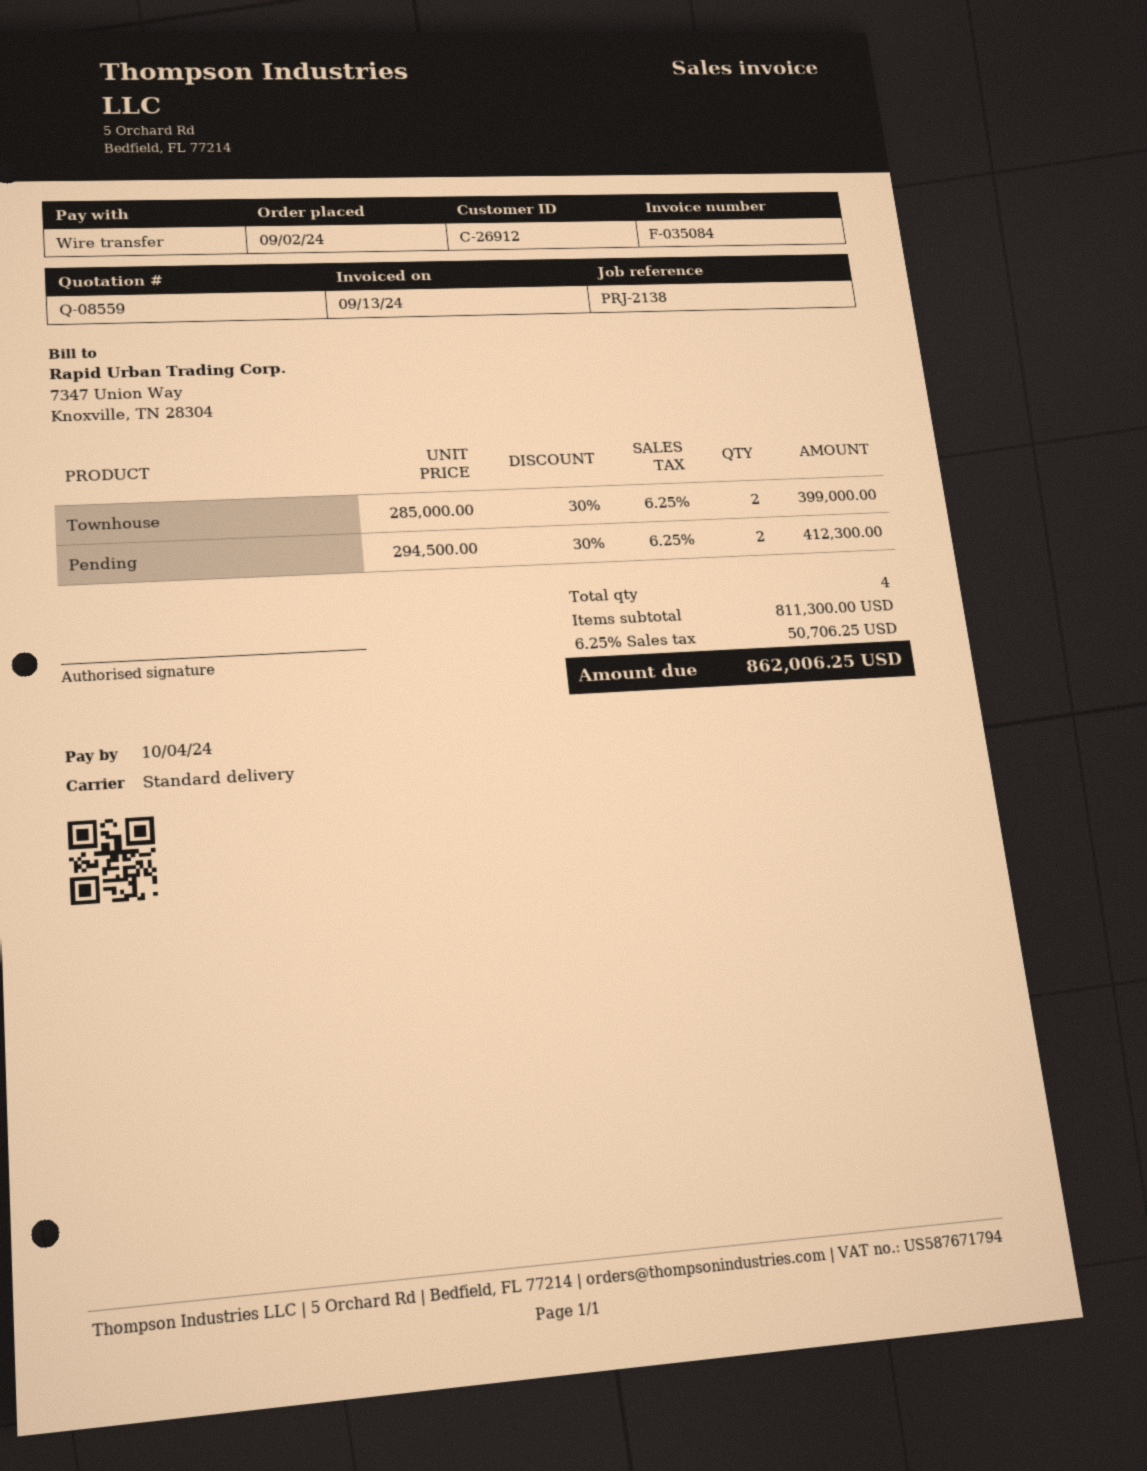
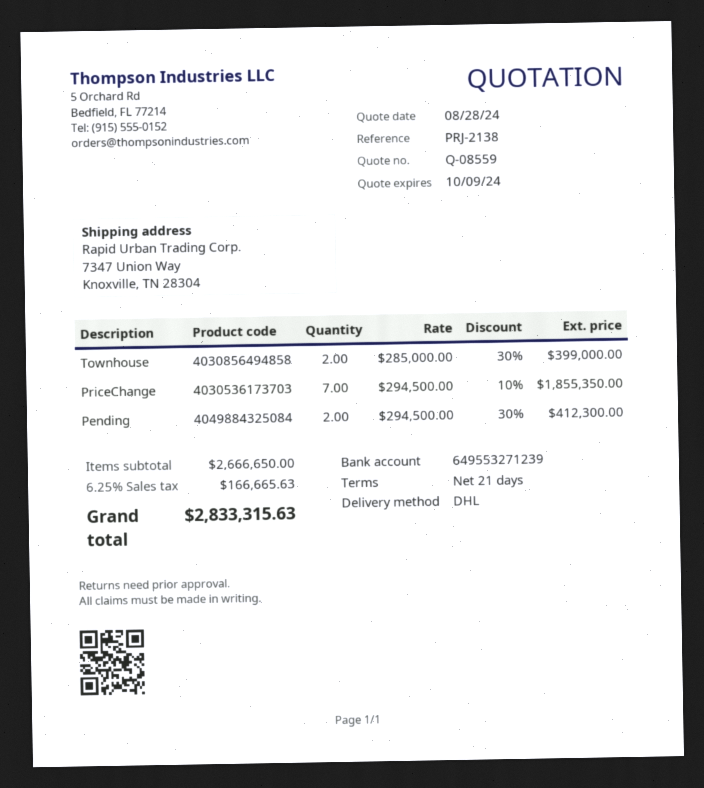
shipping method: standard -> DHL
PriceChange: none -> 7 x 294500.00 - 10% = 1855350.00
subtotal: 811300.00 -> 2666650.00
tax: 6.25% = 50706.25 -> 6.25% = 166665.63
total: 862006.25 -> 2833315.63

